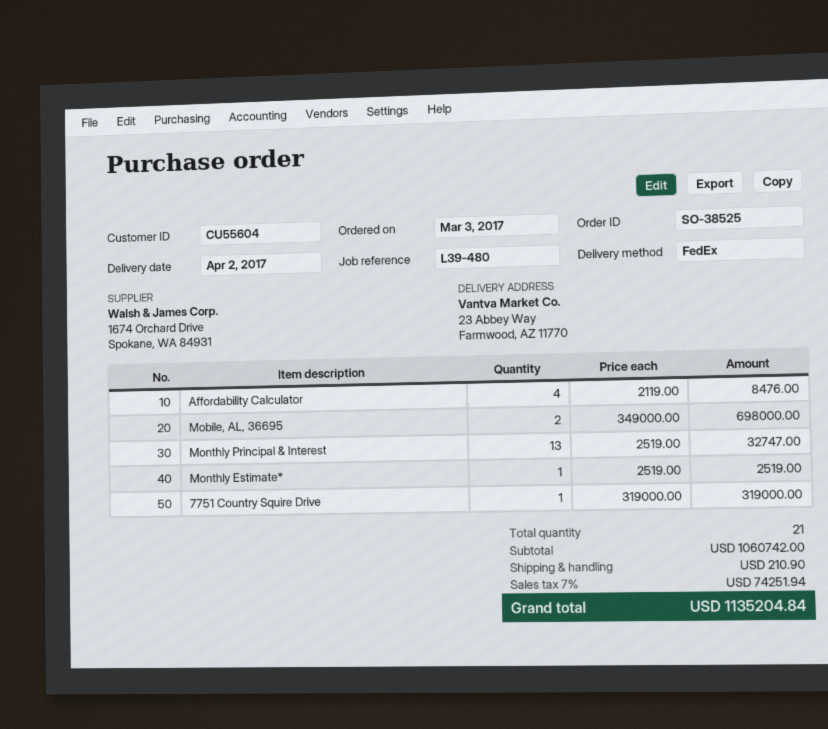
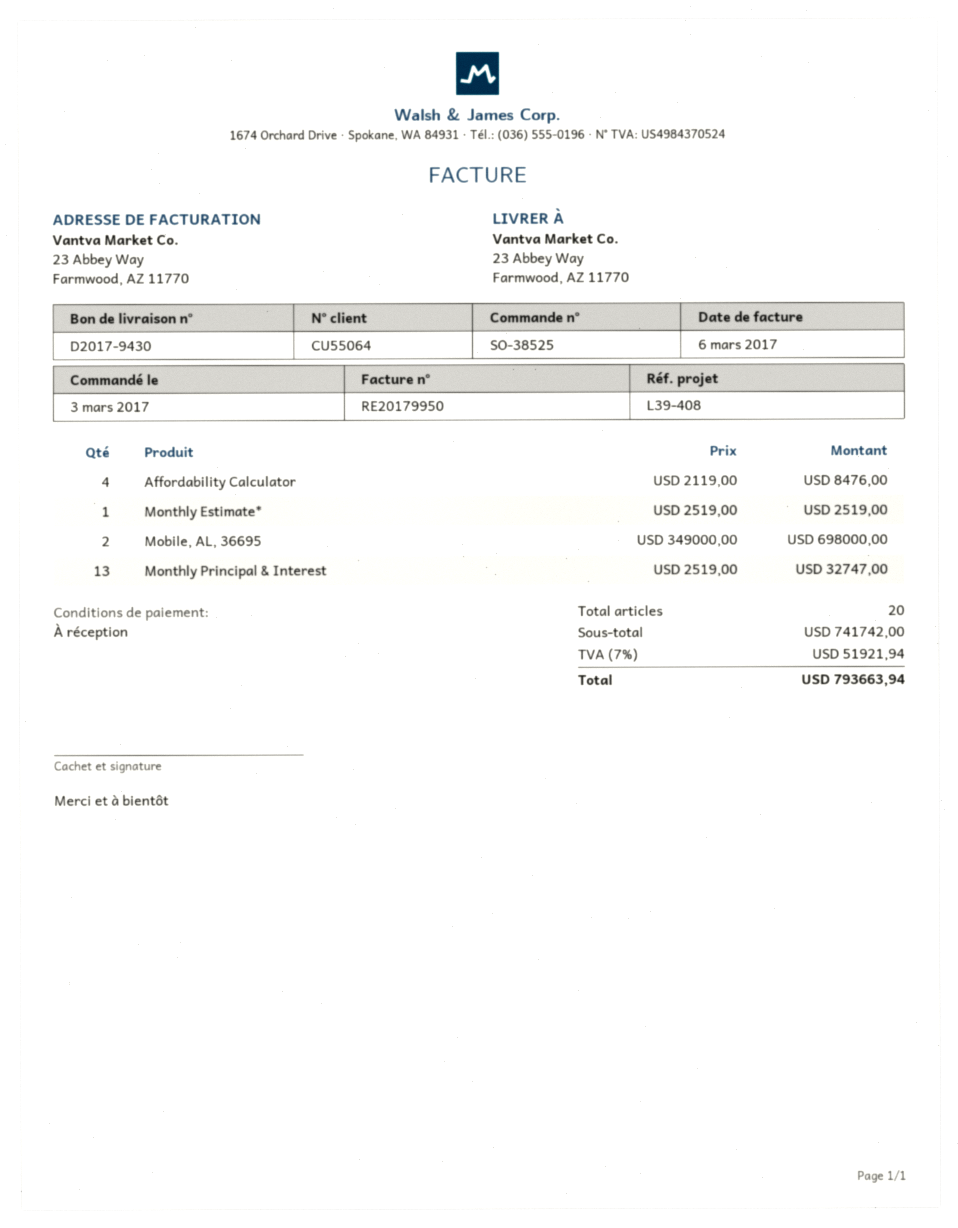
customer number: CU55604 -> CU55064
reference: L39-480 -> L39-408
7751 Country Squire Drive: 1 x 319000.00 = 319000.00 -> none
total quantity: 21 -> 20
subtotal: 1060742.00 -> 741742.00
shipping: 210.90 -> none
tax: 7% = 74251.94 -> 7% = 51921.94
total: 1135204.84 -> 793663.94

